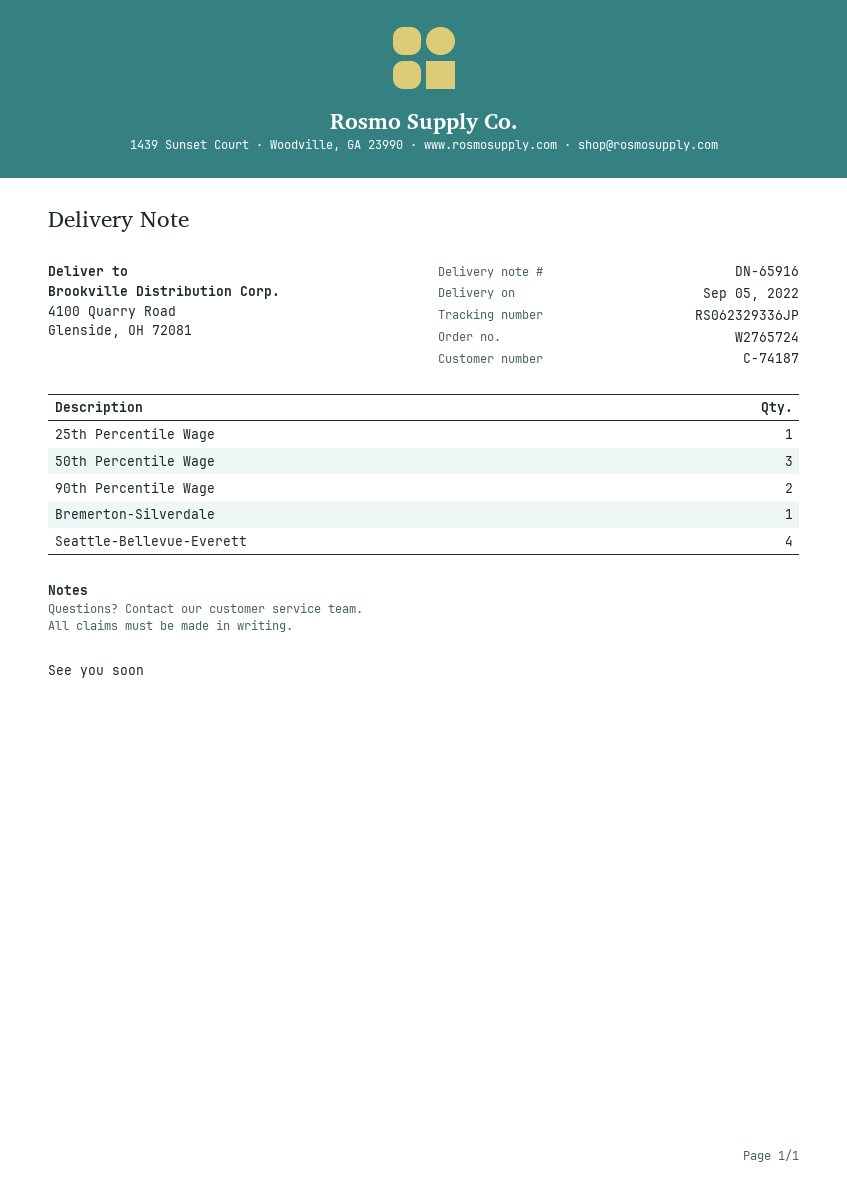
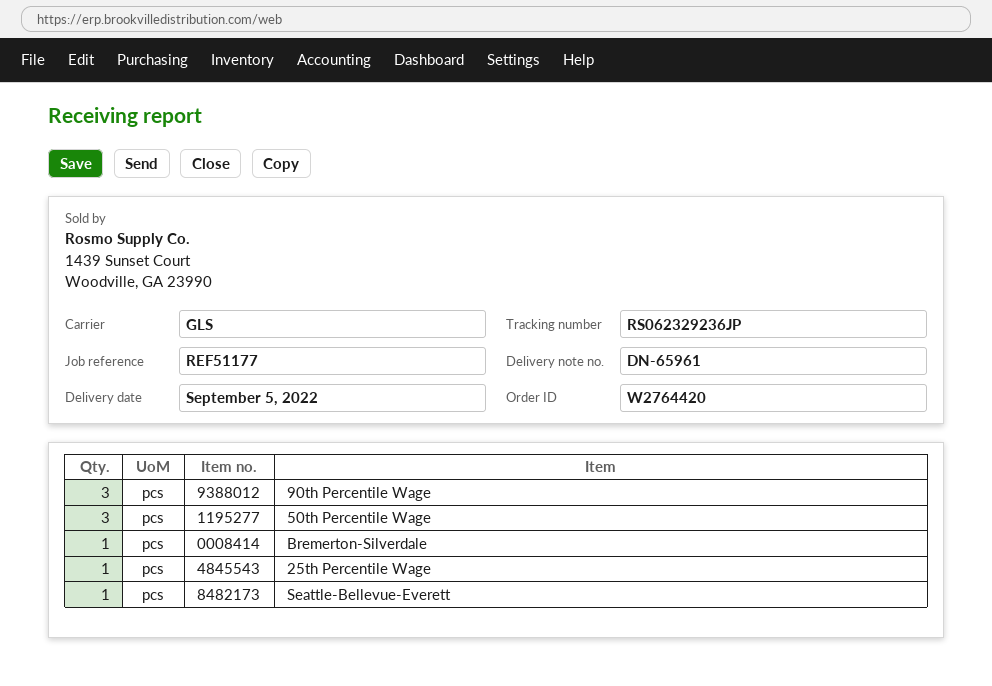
order number: W2765724 -> W2764420
delivery note number: DN-65916 -> DN-65961
tracking number: RS062329336JP -> RS062329236JP
90th Percentile Wage: 2 -> 3
Seattle-Bellevue-Everett: 4 -> 1

